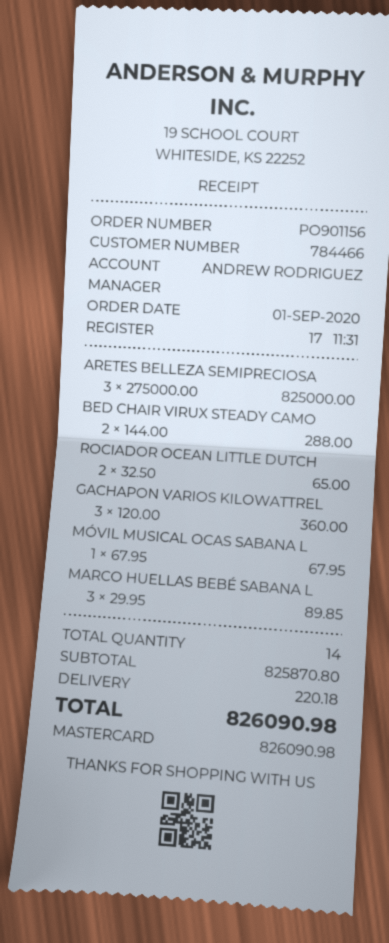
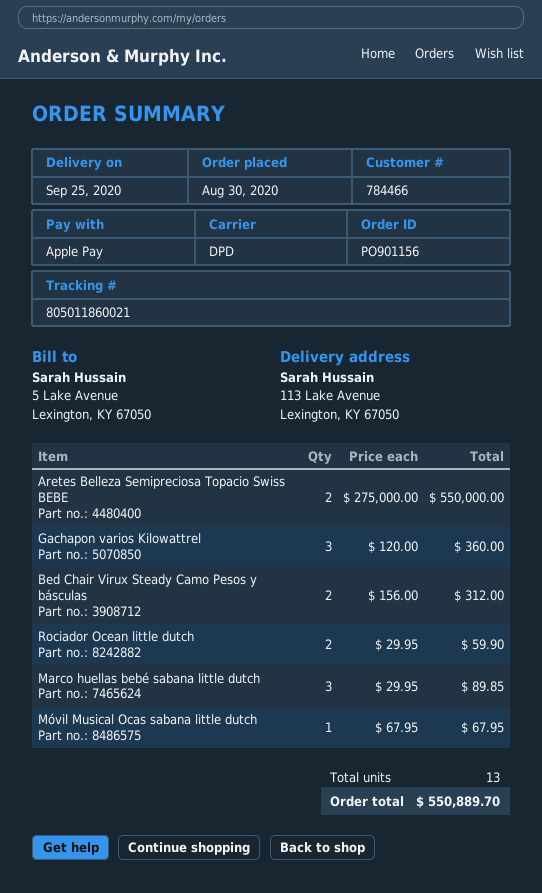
order date: 2020-09-01 -> 2020-08-30
payment method: Mastercard -> Apple Pay
ARETES BELLEZA SEMIPRECIOSA: 3 x 275000.00 = 825000.00 -> 2 x 275000.00 = 550000.00
BED CHAIR VIRUX STEADY CAMO: 2 x 144.00 = 288.00 -> 2 x 156.00 = 312.00
ROCIADOR OCEAN LITTLE DUTCH: 2 x 32.50 = 65.00 -> 2 x 29.95 = 59.90
total quantity: 14 -> 13
shipping: 220.18 -> none
total: 826090.98 -> 550889.70

